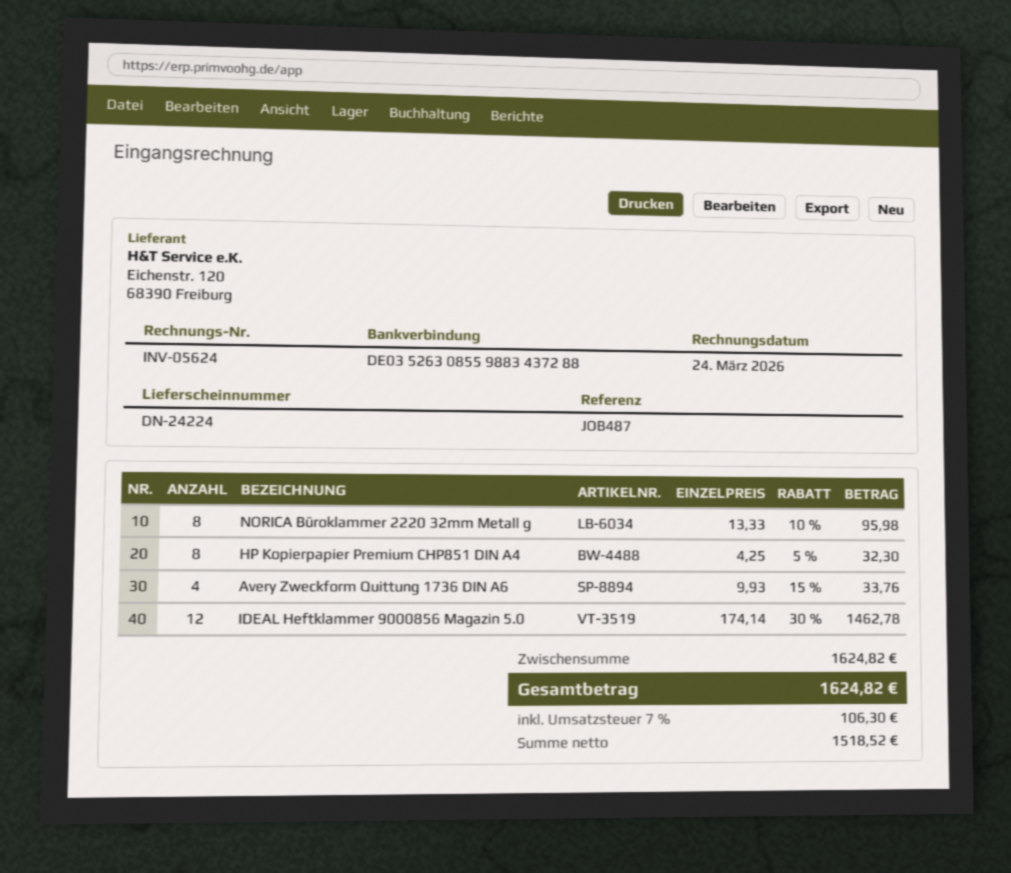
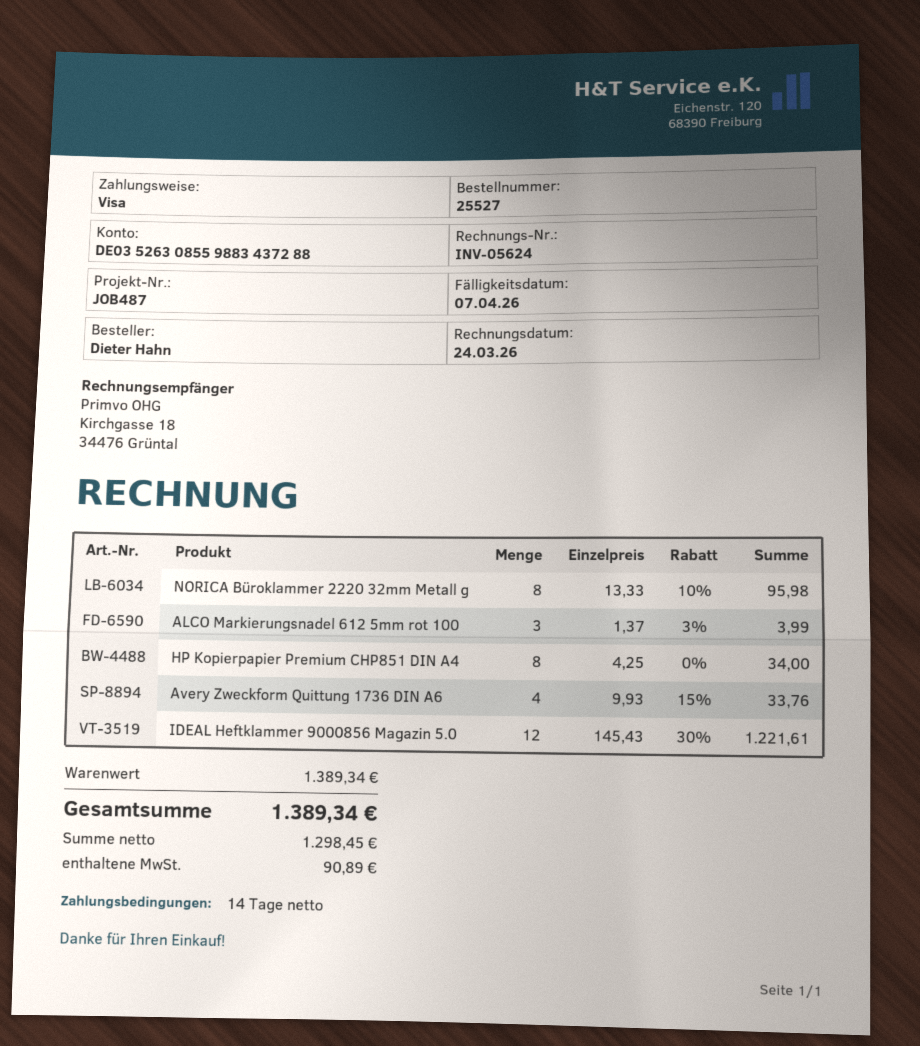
HP Kopierpapier Premium CHP851 DIN A4: 8 x 4.25 - 5% = 32.30 -> 8 x 4.25 = 34.00
IDEAL Heftklammer 9000856 Magazin 5.0: 12 x 174.14 - 30% = 1462.78 -> 12 x 145.43 - 30% = 1221.61
ALCO Markierungsnadel 612 5mm rot 100: none -> 3 x 1.37 - 3% = 3.99
subtotal: 1624.82 -> 1389.34
net: 1518.52 -> 1298.45
tax: 106.30 -> 90.89
total: 1624.82 -> 1389.34

